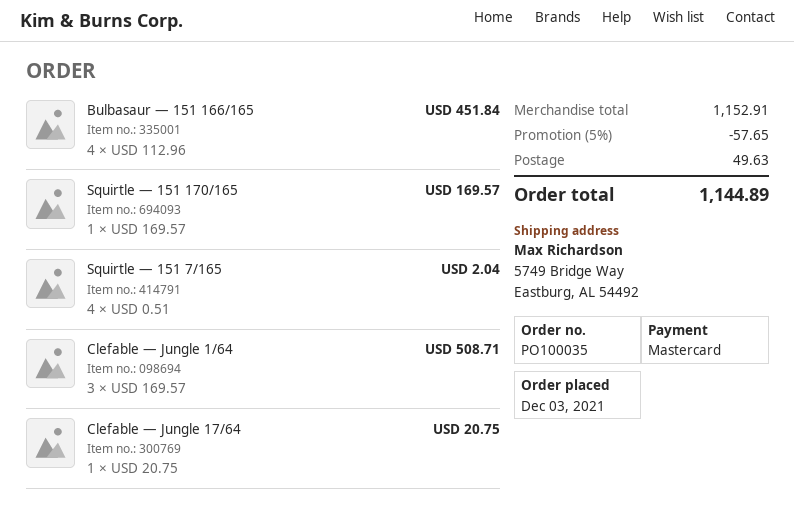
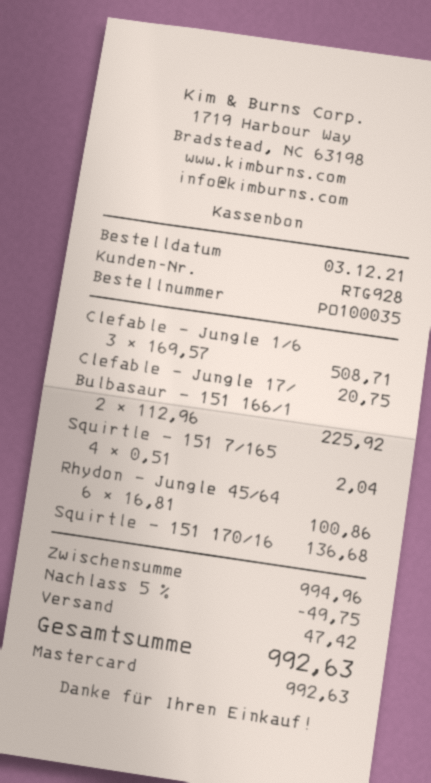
Bulbasaur — 151 166/165: 4 x 112.96 = 451.84 -> 2 x 112.96 = 225.92
Squirtle — 151 170/165: 1 x 169.57 = 169.57 -> 1 x 136.68 = 136.68
Rhydon — Jungle 45/64: none -> 6 x 16.81 = 100.86
subtotal: 1152.91 -> 994.96
discount: 5% = 57.65 -> 5% = 49.75
shipping: 49.63 -> 47.42
total: 1144.89 -> 992.63

